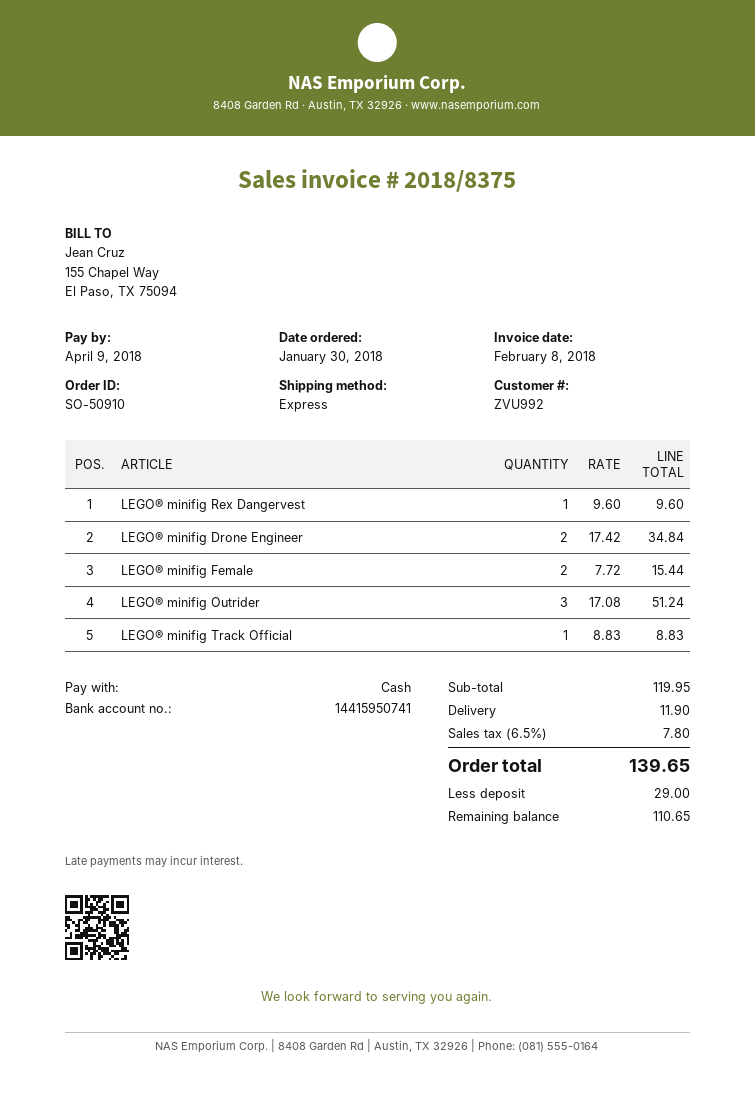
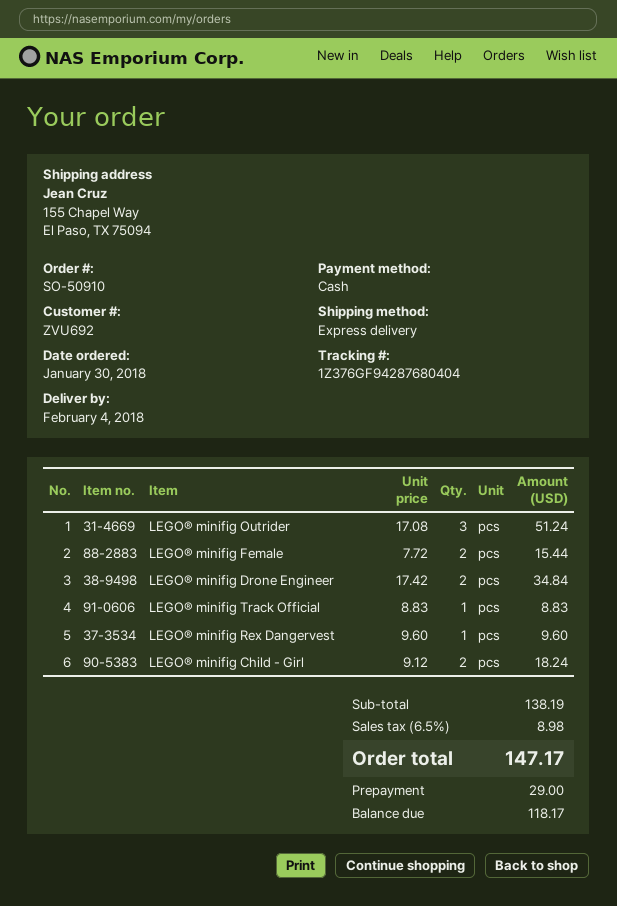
customer number: ZVU992 -> ZVU692
LEGO® minifig Child - Girl: none -> 2 x 9.12 = 18.24
subtotal: 119.95 -> 138.19
shipping: 11.90 -> none
tax: 6.5% = 7.80 -> 6.5% = 8.98
total: 139.65 -> 147.17
balance: 110.65 -> 118.17

